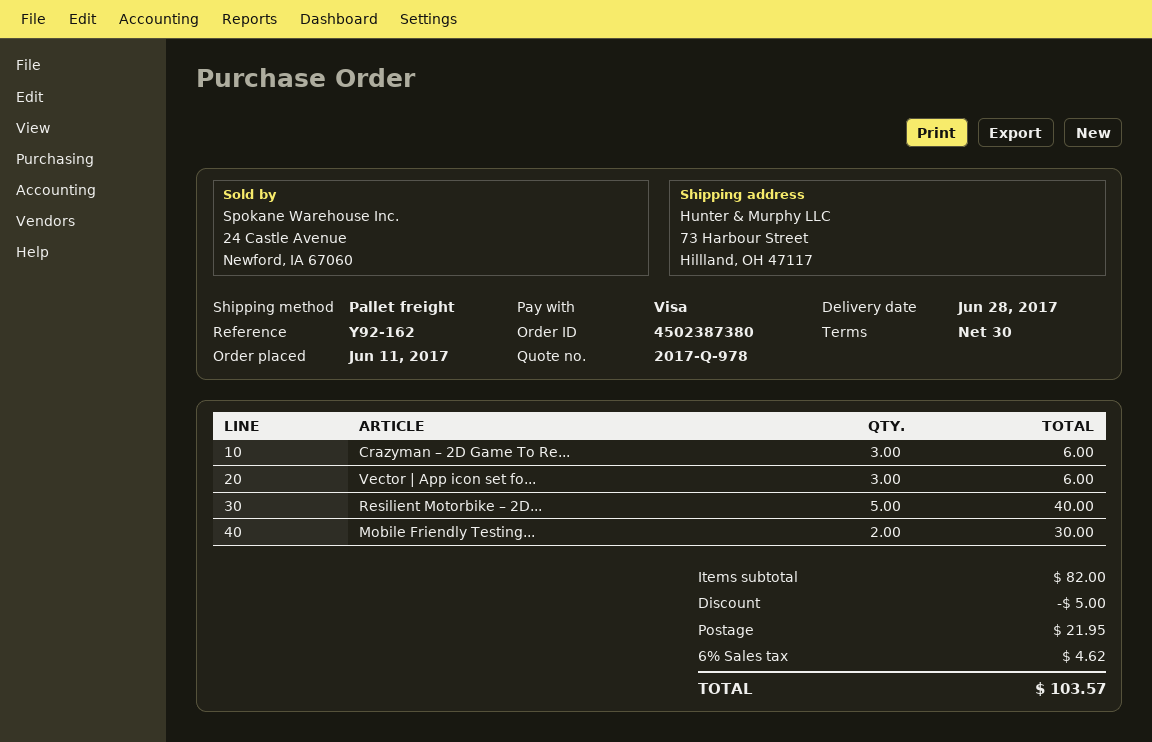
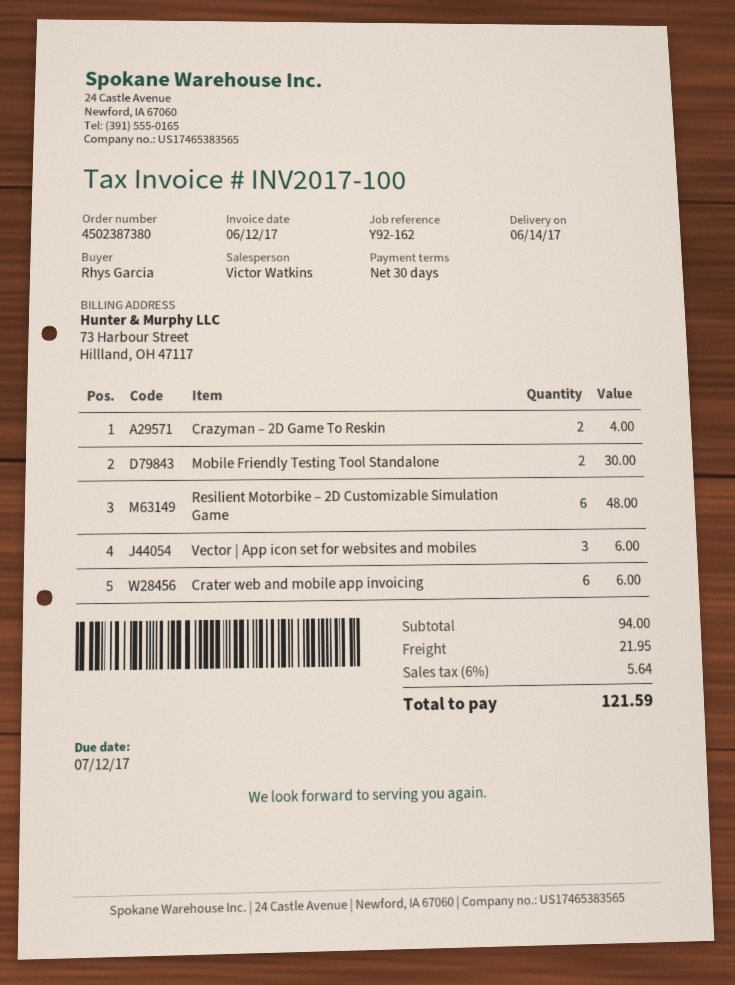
delivery date: 2017-06-28 -> 2017-06-14
Crazyman – 2D Game To Re...: 3 for 6.00 -> 2 for 4.00
Resilient Motorbike – 2D...: 5 for 40.00 -> 6 for 48.00
Crater web and mobile app invoicing: none -> 6 for 6.00
subtotal: 82.00 -> 94.00
discount: 5.00 -> none
tax: 6% = 4.62 -> 6% = 5.64
total: 103.57 -> 121.59

